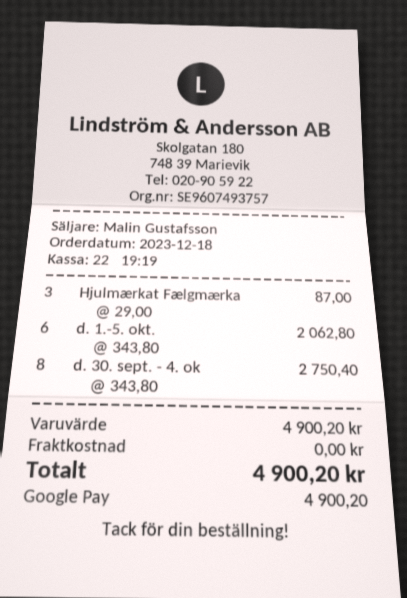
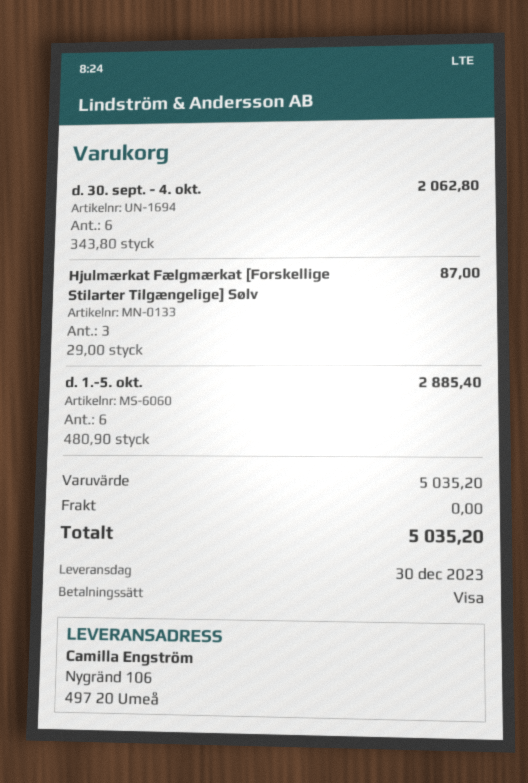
payment method: Google Pay -> Visa
d. 1.-5. okt.: 6 x 343.80 = 2062.80 -> 6 x 480.90 = 2885.40
d. 30. sept. - 4. ok: 8 x 343.80 = 2750.40 -> 6 x 343.80 = 2062.80
subtotal: 4900.20 -> 5035.20
total: 4900.20 -> 5035.20

